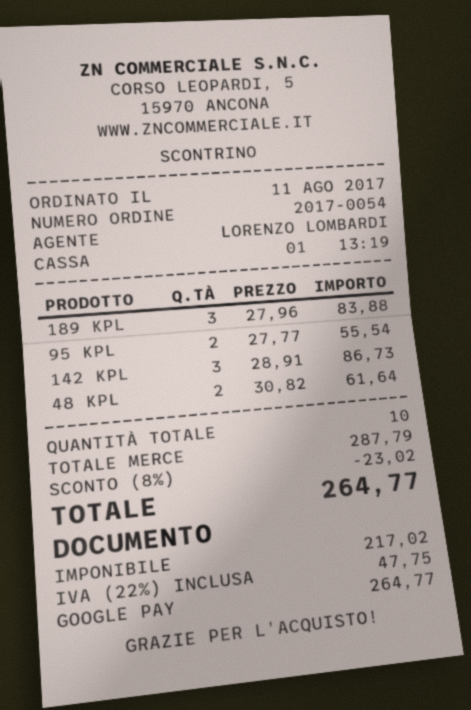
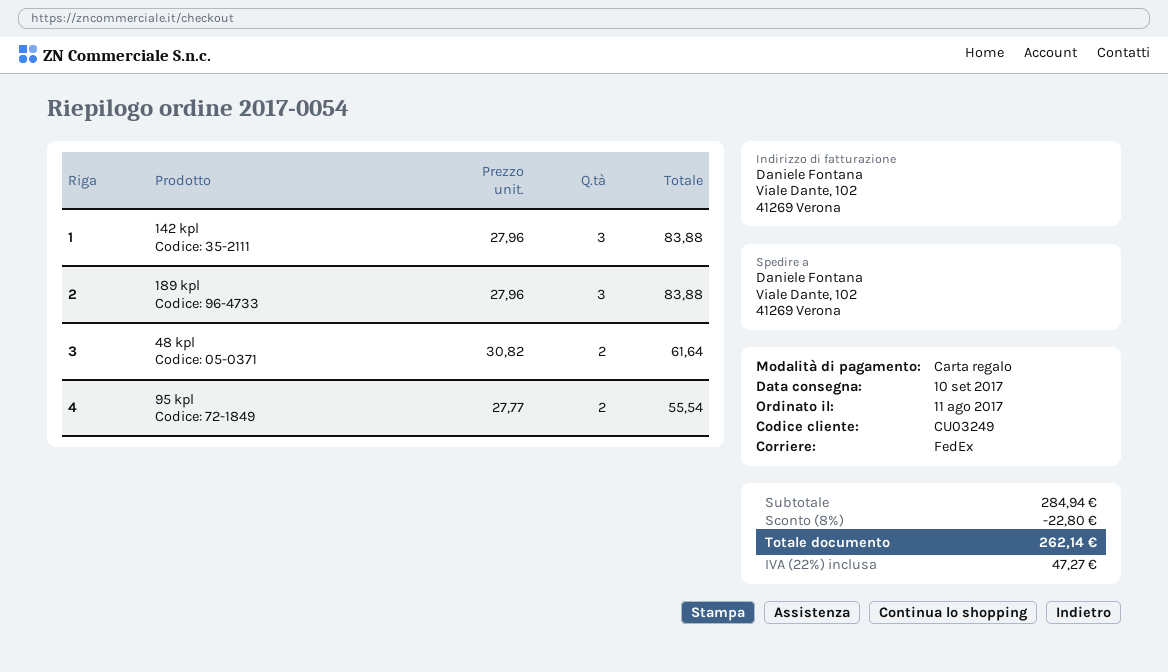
payment method: Google Pay -> gift card
142 KPL: 3 x 28.91 = 86.73 -> 3 x 27.96 = 83.88
subtotal: 287.79 -> 284.94
discount: 8% = 23.02 -> 8% = 22.80
tax: 22% = 47.75 -> 22% = 47.27
total: 264.77 -> 262.14

